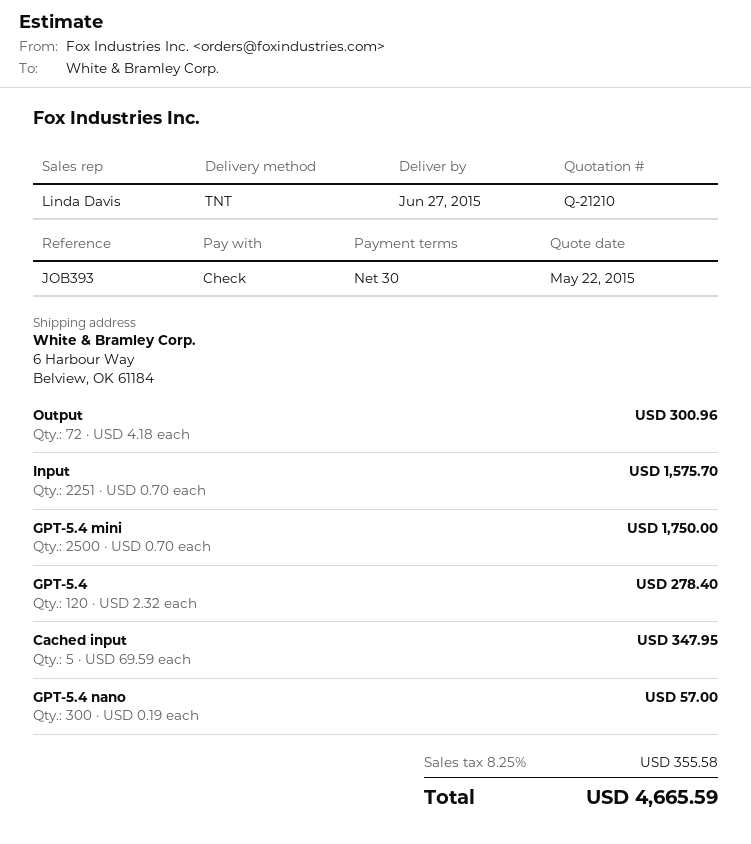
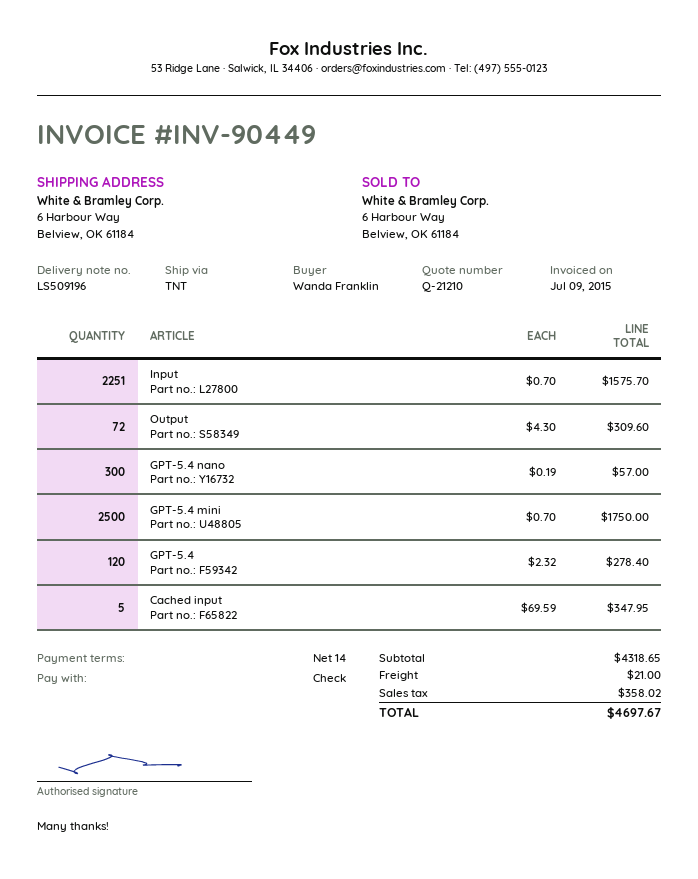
payment terms: 30 days -> 14 days
Output: 72 x 4.18 = 300.96 -> 72 x 4.30 = 309.60
shipping: none -> 21.00
tax: 355.58 -> 358.02
total: 4665.59 -> 4697.67

